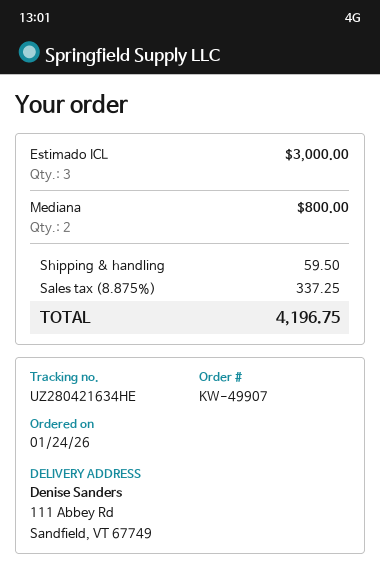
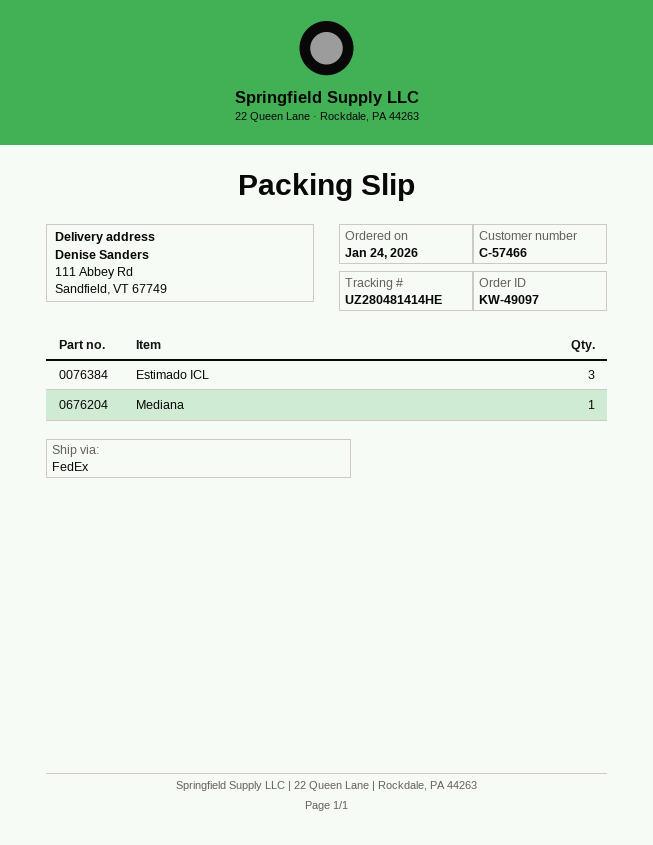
order number: KW-49907 -> KW-49097
tracking number: UZ280421634HE -> UZ280481414HE
Mediana: 2 -> 1

